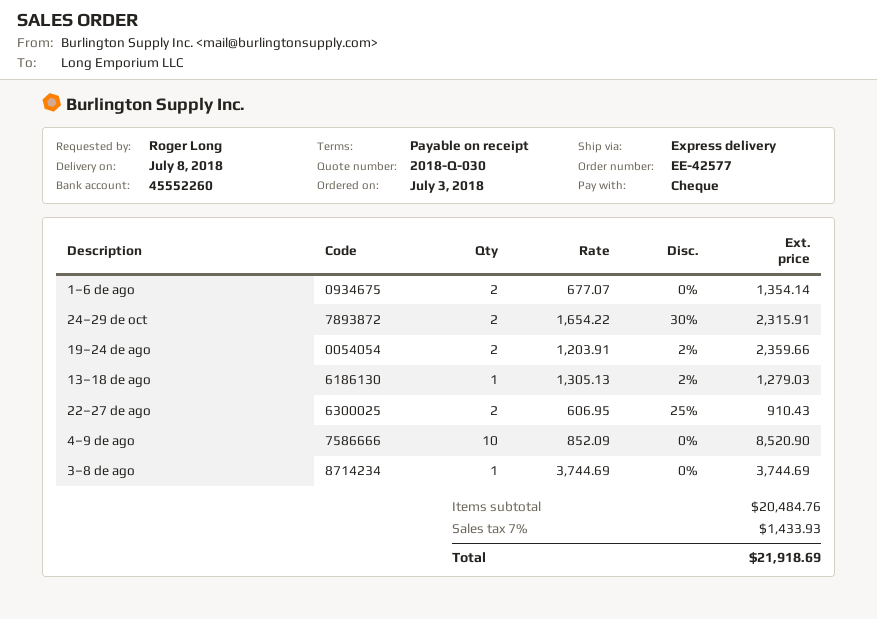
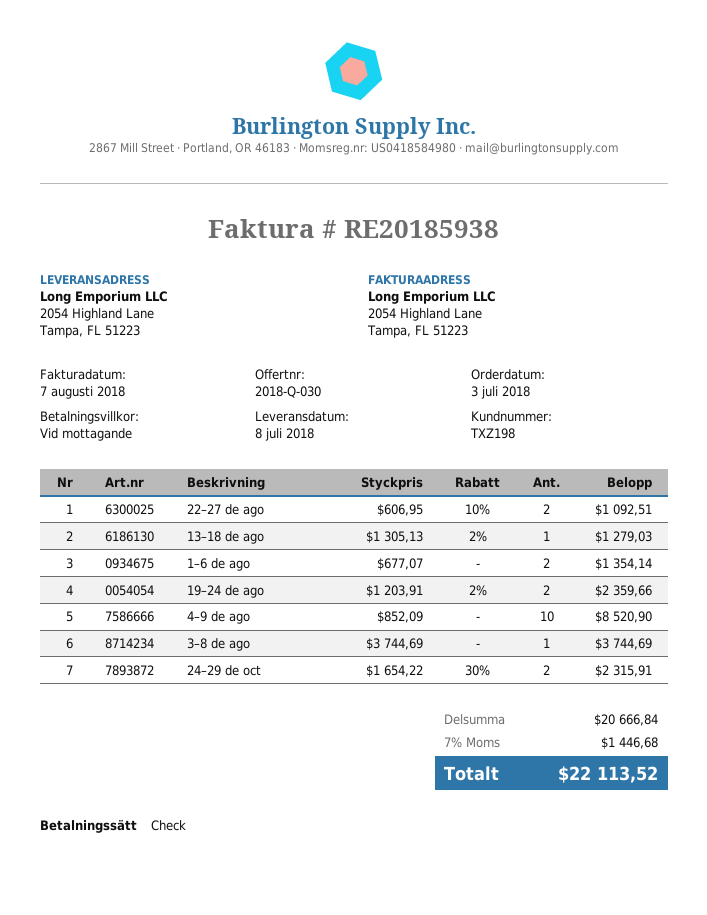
22–27 de ago: 2 x 606.95 - 25% = 910.43 -> 2 x 606.95 - 10% = 1092.51
subtotal: 20484.76 -> 20666.84
tax: 7% = 1433.93 -> 7% = 1446.68
total: 21918.69 -> 22113.52

